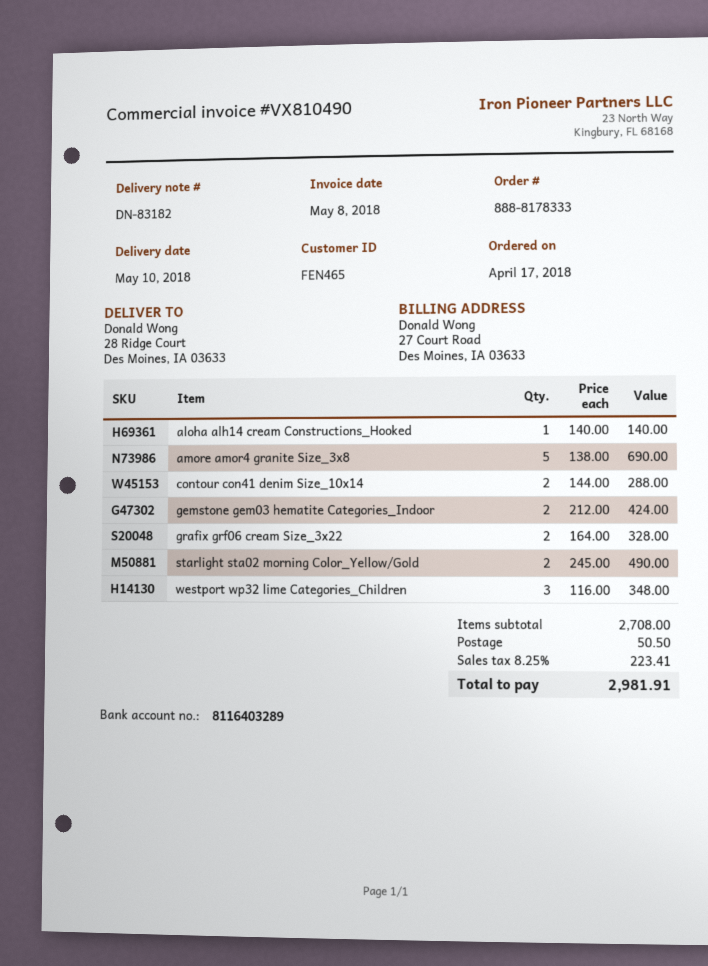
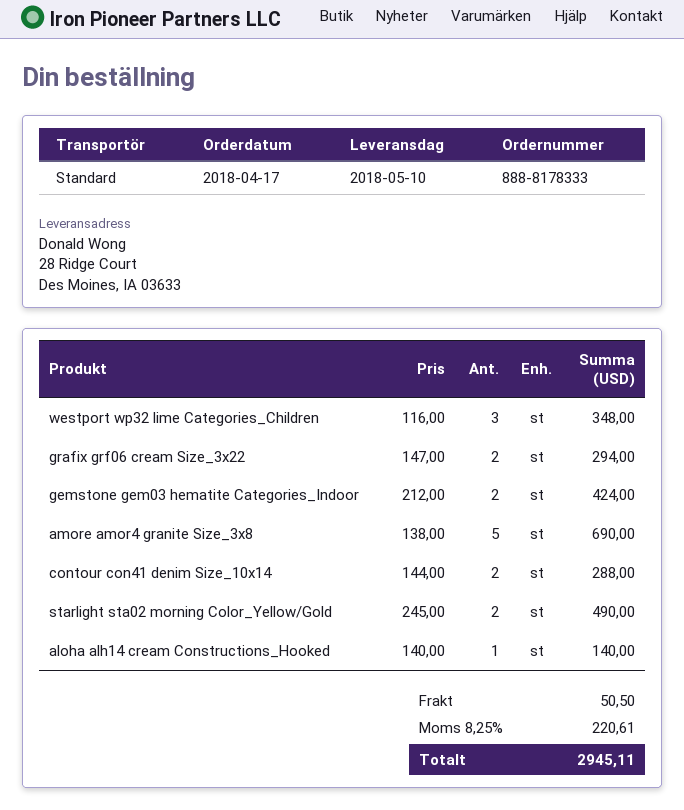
grafix grf06 cream Size_3x22: 2 x 164.00 = 328.00 -> 2 x 147.00 = 294.00
tax: 8.25% = 223.41 -> 8.25% = 220.61
total: 2981.91 -> 2945.11

